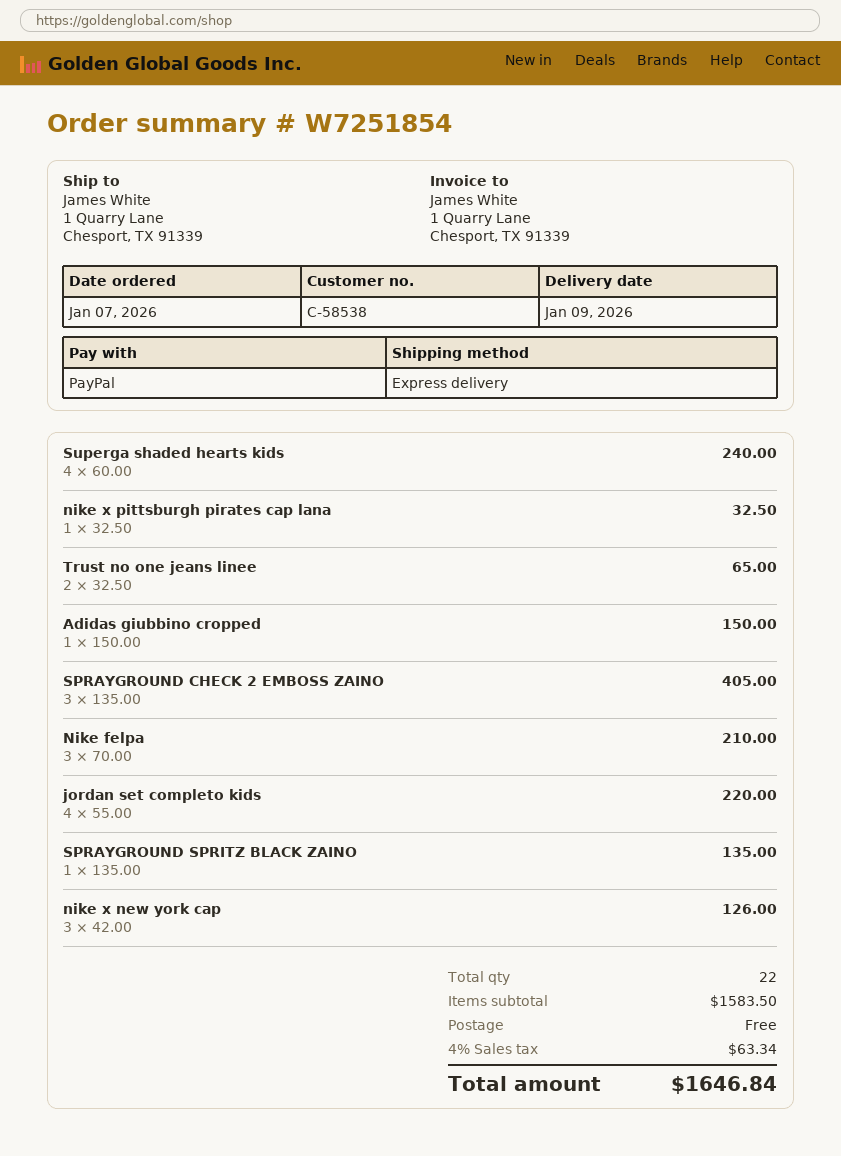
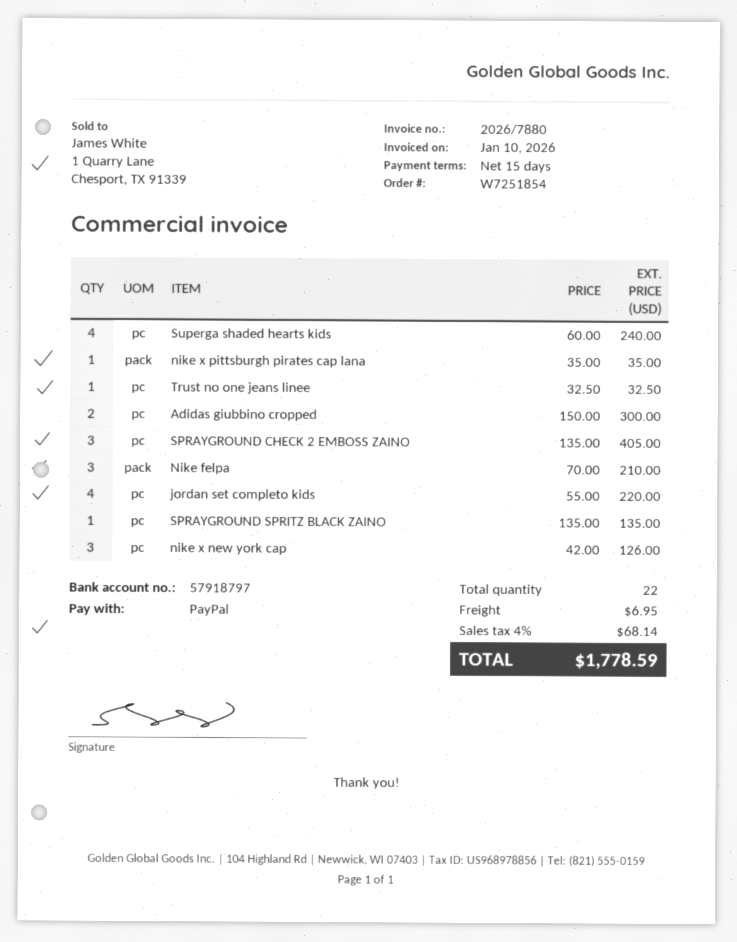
nike x pittsburgh pirates cap lana: 1 x 32.50 = 32.50 -> 1 x 35.00 = 35.00
Trust no one jeans linee: 2 x 32.50 = 65.00 -> 1 x 32.50 = 32.50
Adidas giubbino cropped: 1 x 150.00 = 150.00 -> 2 x 150.00 = 300.00
shipping: 0.00 -> 6.95
tax: 4% = 63.34 -> 4% = 68.14
total: 1646.84 -> 1778.59

